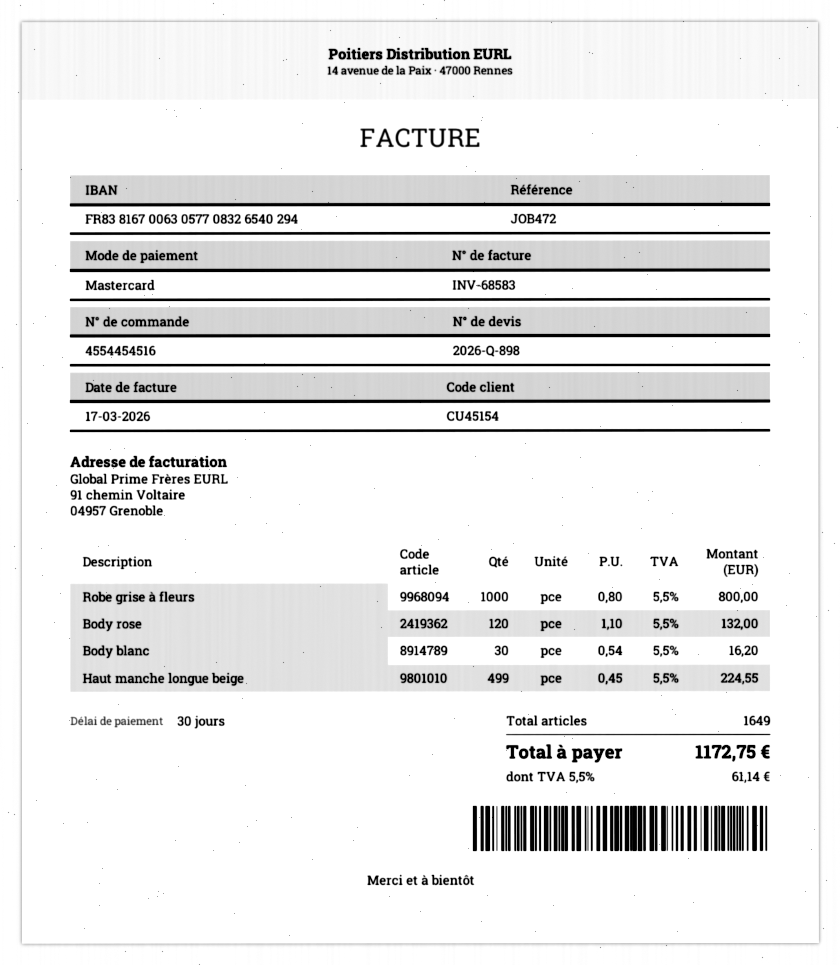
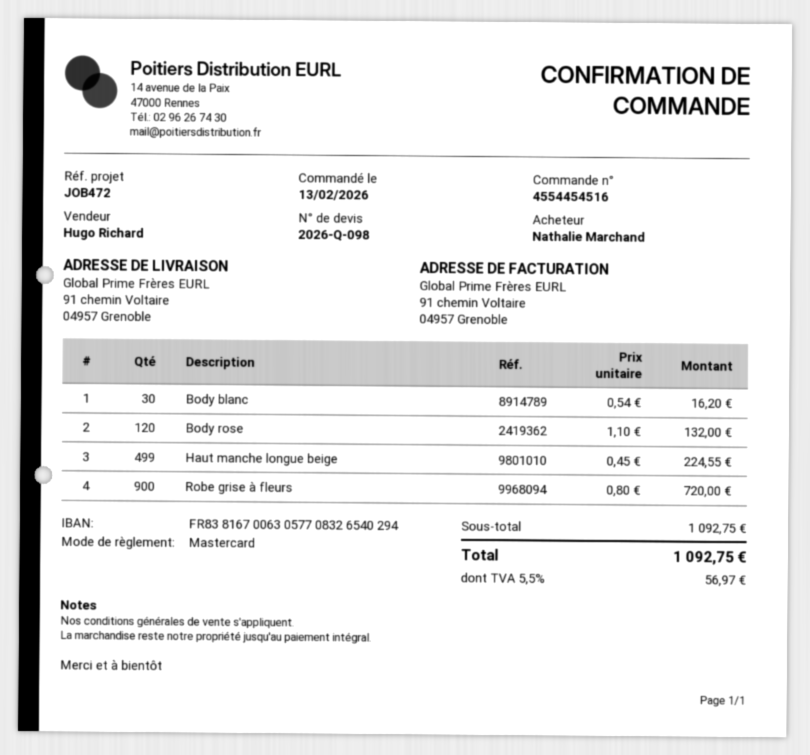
quote number: 2026-Q-898 -> 2026-Q-098
Robe grise à fleurs: 1000 x 0.80 = 800.00 -> 900 x 0.80 = 720.00
tax: 5.5% = 61.14 -> 5.5% = 56.97
total: 1172.75 -> 1092.75

